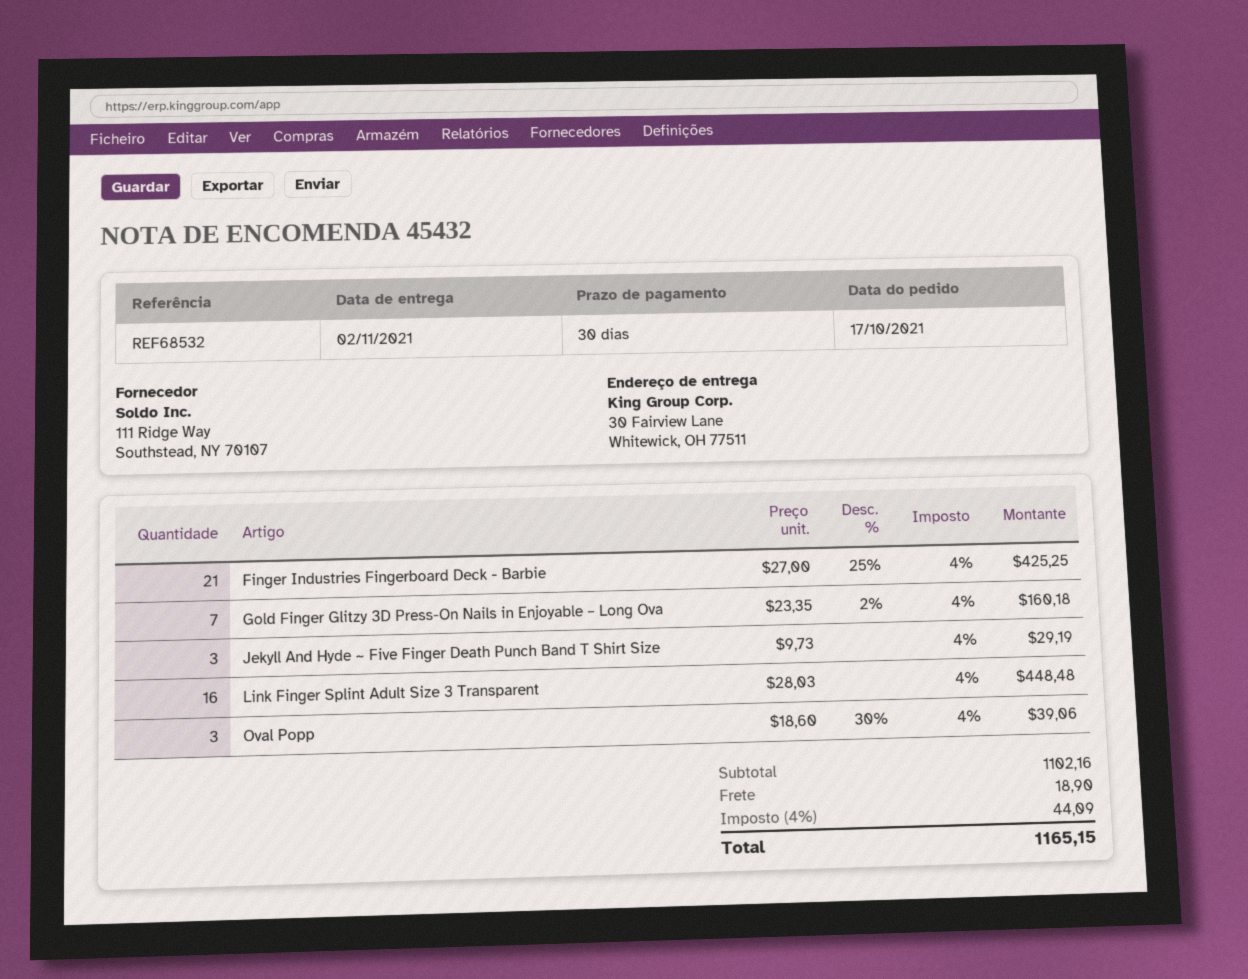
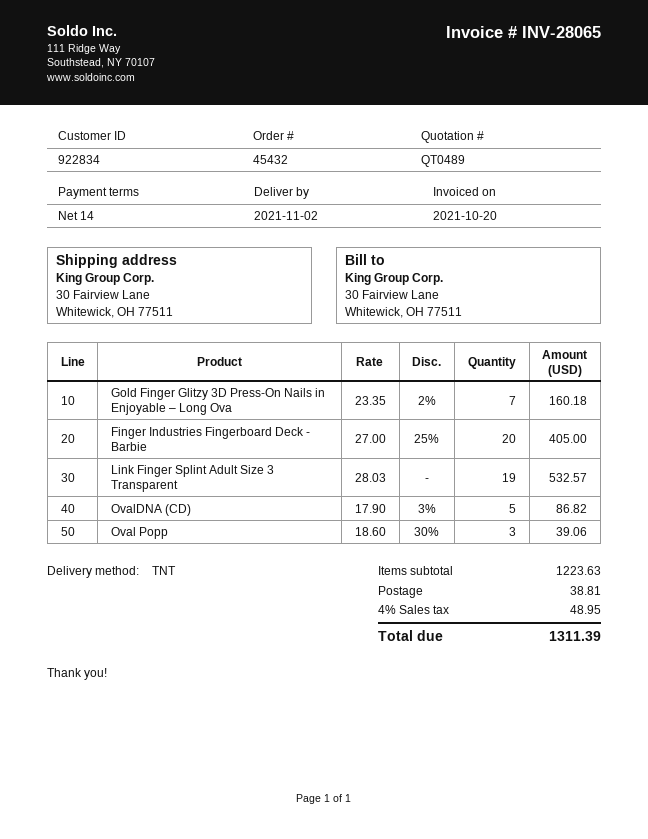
payment terms: 30 days -> 14 days
Finger Industries Fingerboard Deck - Barbie: 21 x 27.00 - 25% = 425.25 -> 20 x 27.00 - 25% = 405.00
Jekyll And Hyde ~ Five Finger Death Punch Band T Shirt Size: 3 x 9.73 = 29.19 -> none
Link Finger Splint Adult Size 3 Transparent: 16 x 28.03 = 448.48 -> 19 x 28.03 = 532.57
OvalDNA (CD): none -> 5 x 17.90 - 3% = 86.82
subtotal: 1102.16 -> 1223.63
shipping: 18.90 -> 38.81
tax: 4% = 44.09 -> 4% = 48.95
total: 1165.15 -> 1311.39

